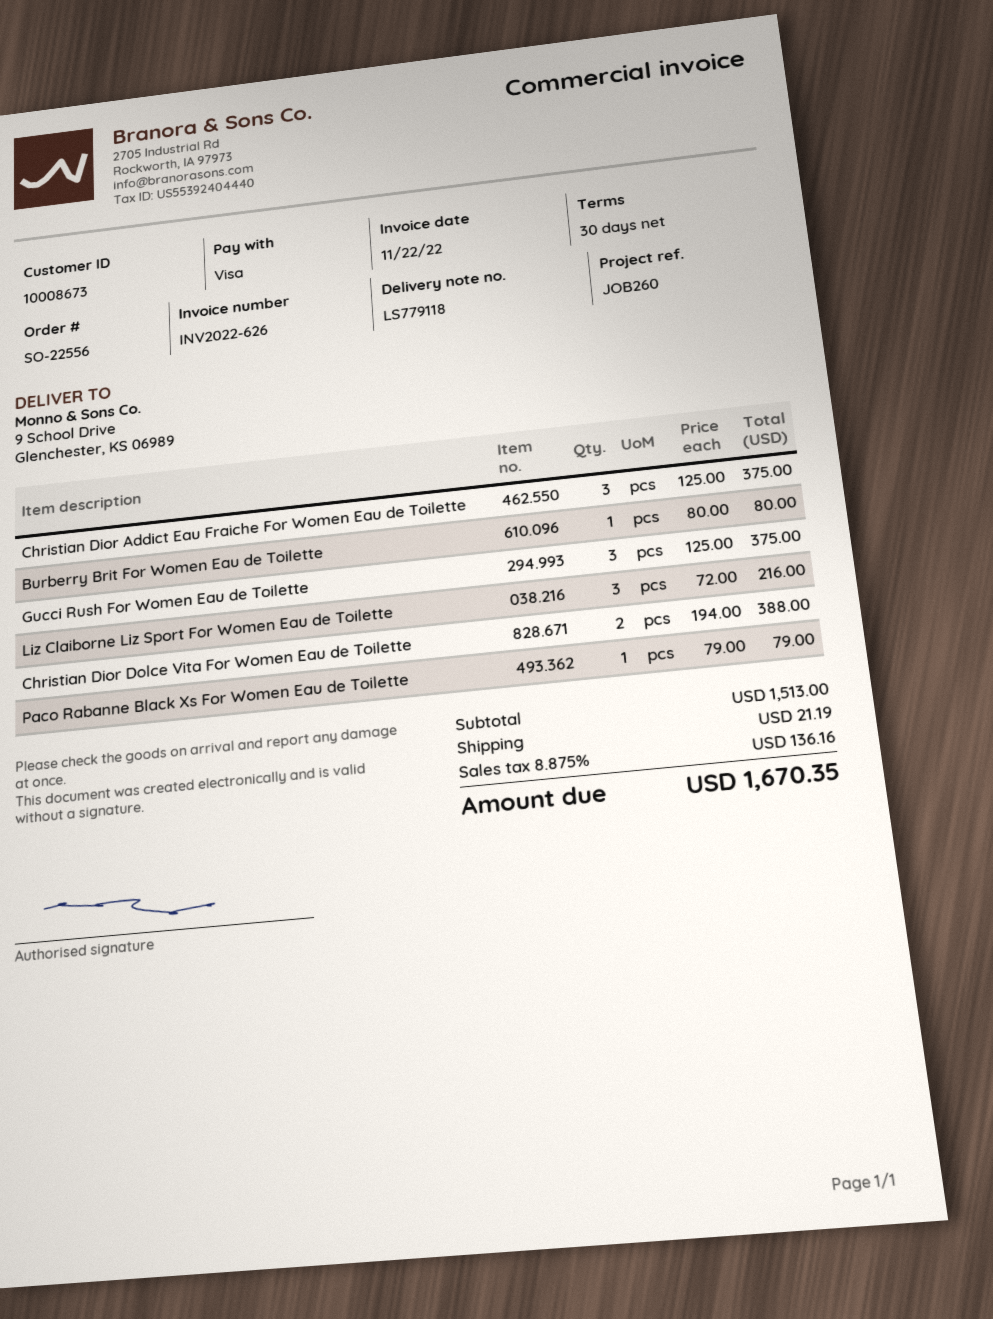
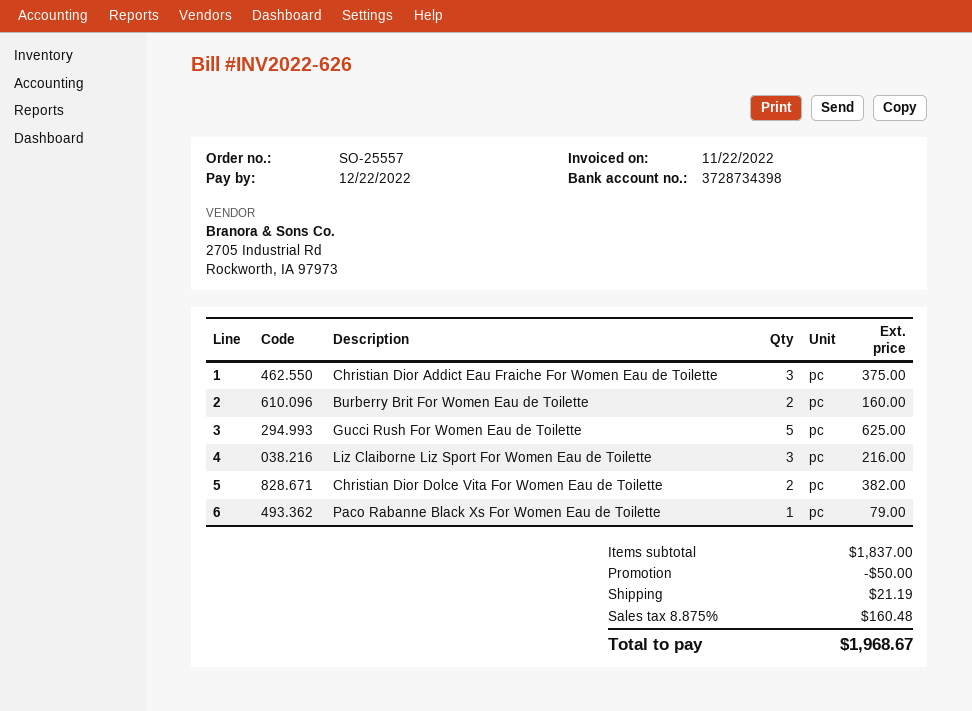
order number: SO-22556 -> SO-25557
Burberry Brit For Women Eau de Toilette: 1 for 80.00 -> 2 for 160.00
Gucci Rush For Women Eau de Toilette: 3 for 375.00 -> 5 for 625.00
Christian Dior Dolce Vita For Women Eau de Toilette: 2 for 388.00 -> 2 for 382.00
subtotal: 1513.00 -> 1837.00
discount: none -> 50.00
tax: 8.875% = 136.16 -> 8.875% = 160.48
total: 1670.35 -> 1968.67

